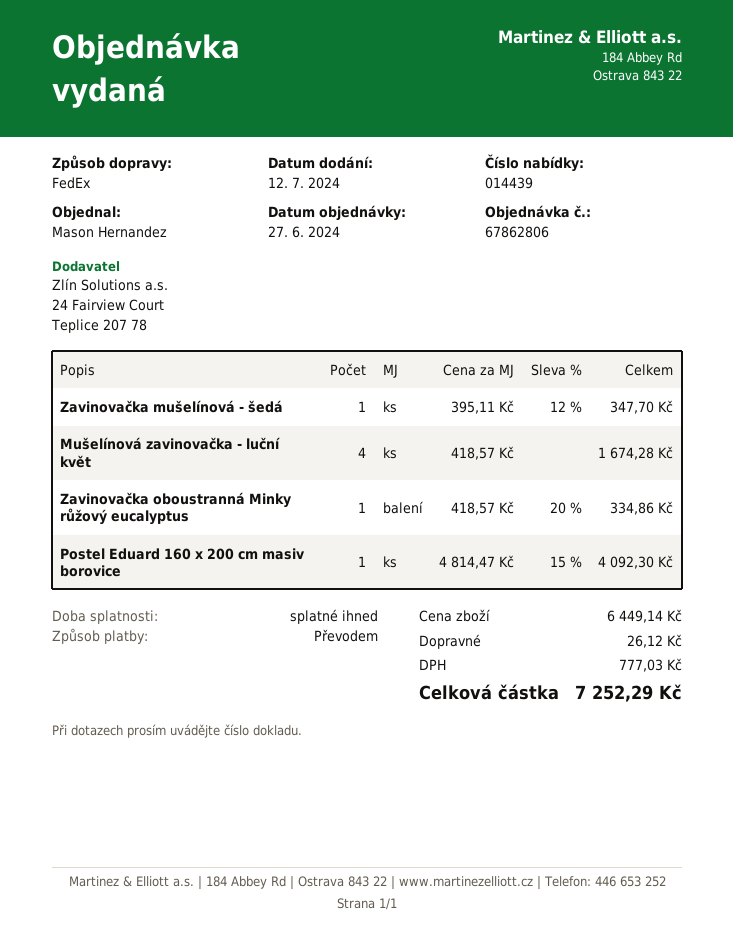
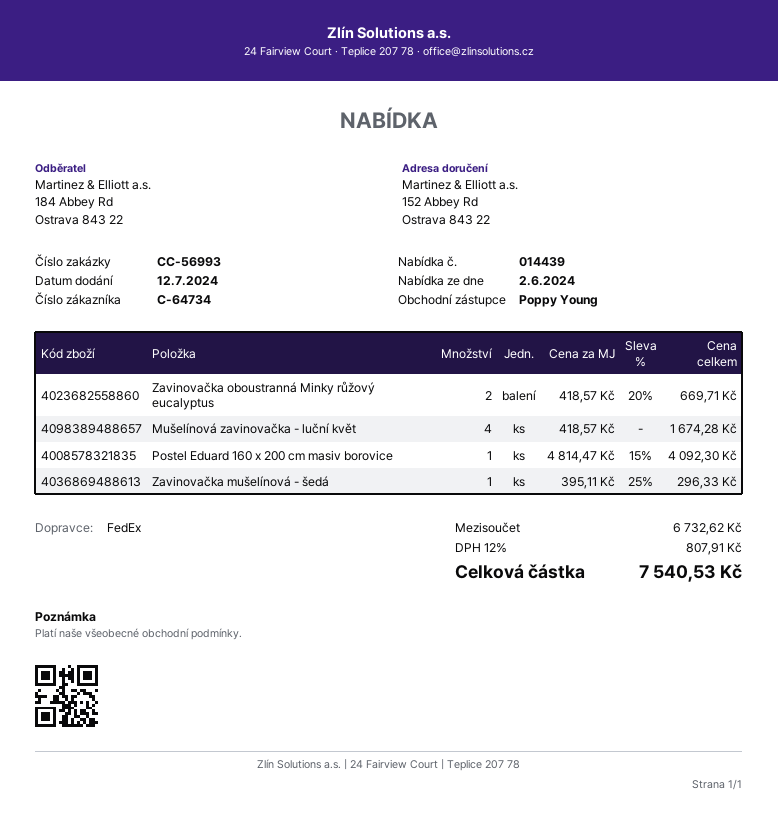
Zavinovačka mušelínová - šedá: 1 x 395.11 - 12% = 347.70 -> 1 x 395.11 - 25% = 296.33
Zavinovačka oboustranná Minky růžový eucalyptus: 1 x 418.57 - 20% = 334.86 -> 2 x 418.57 - 20% = 669.71
subtotal: 6449.14 -> 6732.62
shipping: 26.12 -> none
tax: 777.03 -> 807.91
total: 7252.29 -> 7540.53

